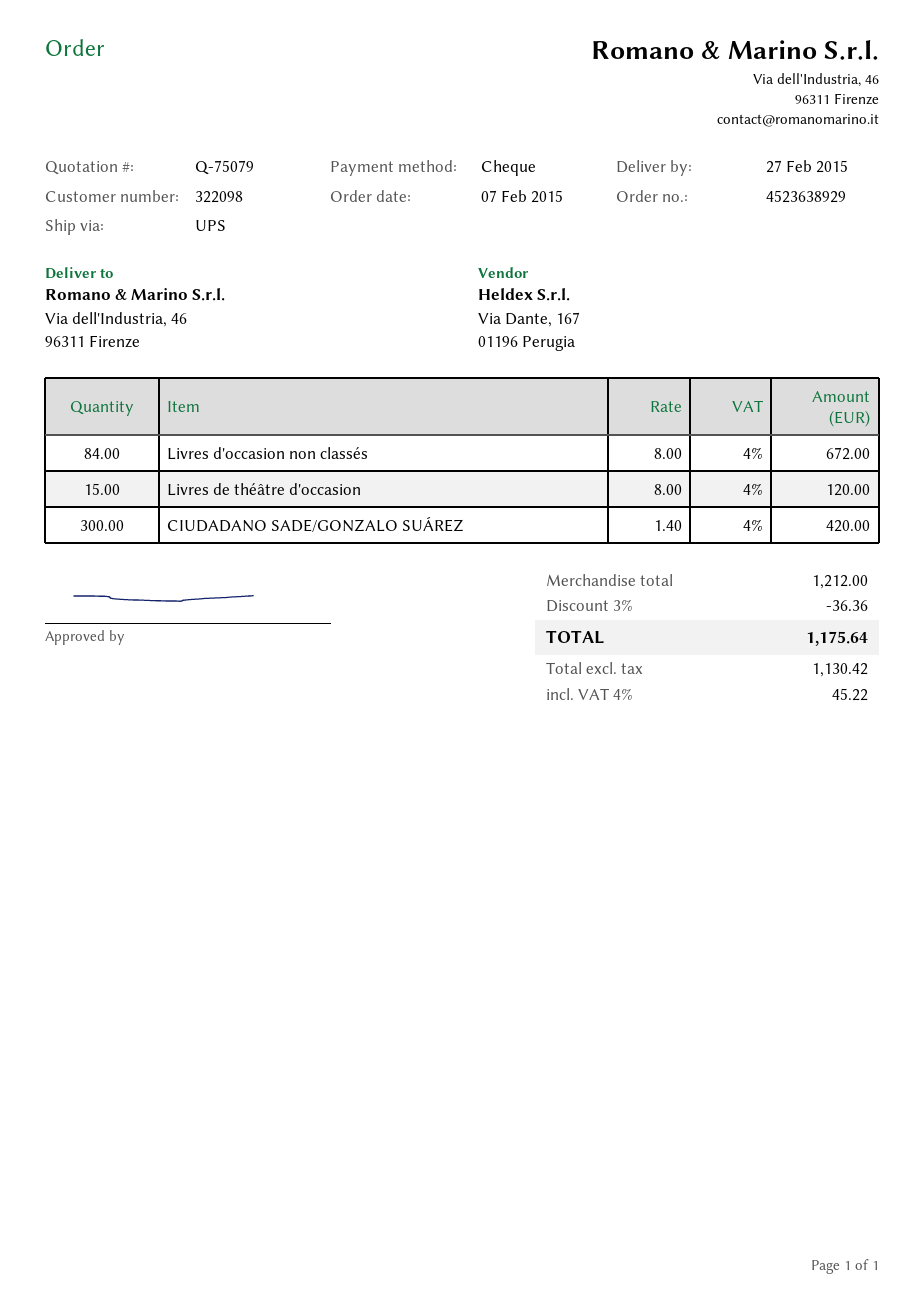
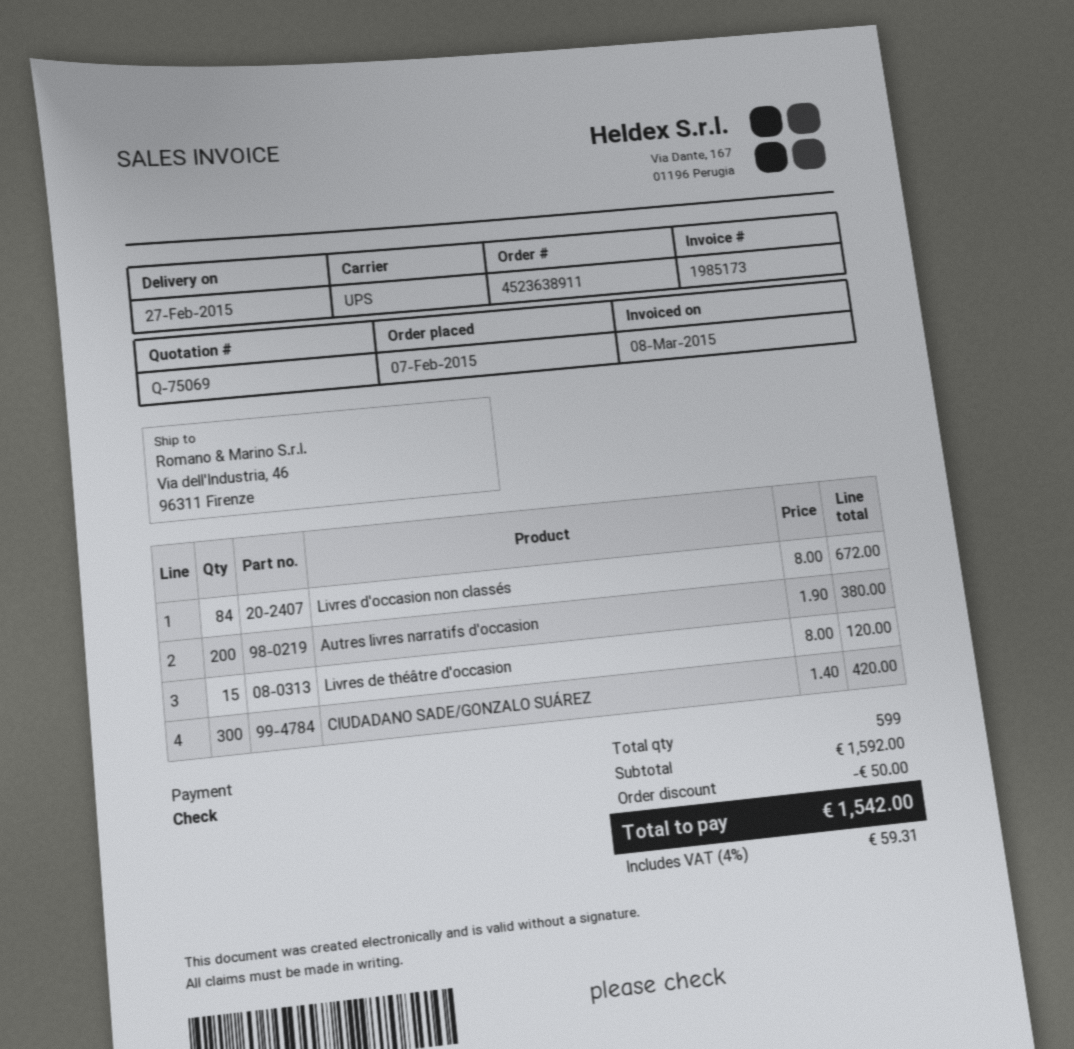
quote number: Q-75079 -> Q-75069
order number: 4523638929 -> 4523638911
Autres livres narratifs d'occasion: none -> 200 x 1.90 = 380.00
subtotal: 1212.00 -> 1592.00
discount: 36.36 -> 50.00
tax: 4% = 45.22 -> 4% = 59.31
total: 1175.64 -> 1542.00

